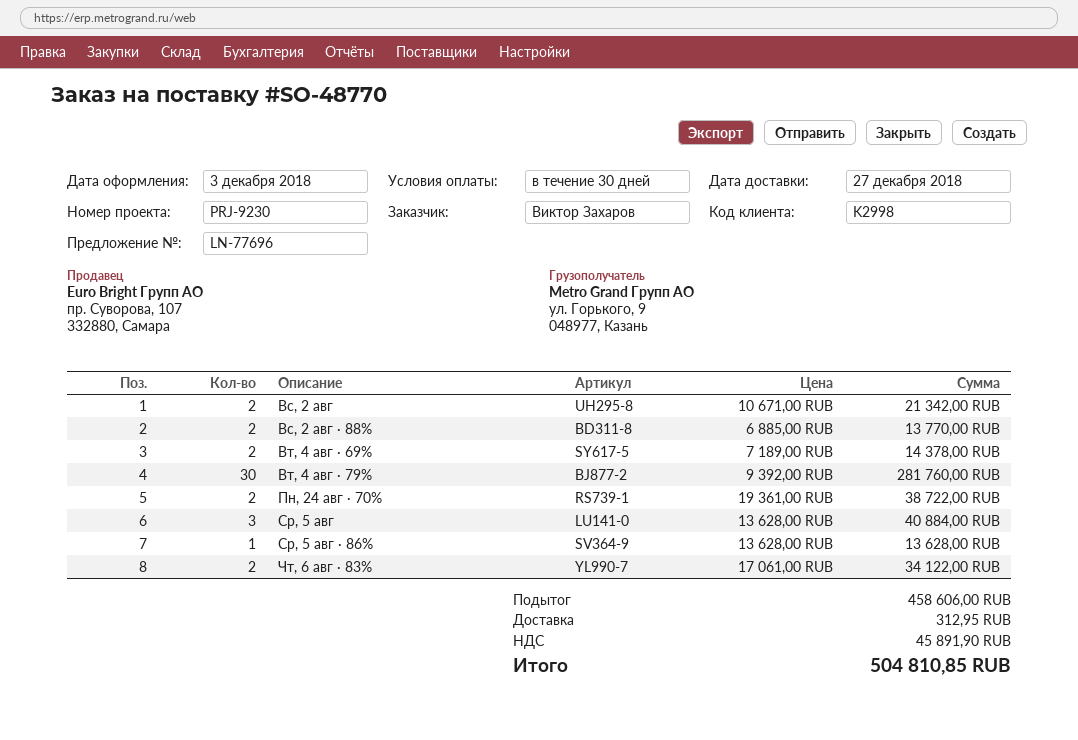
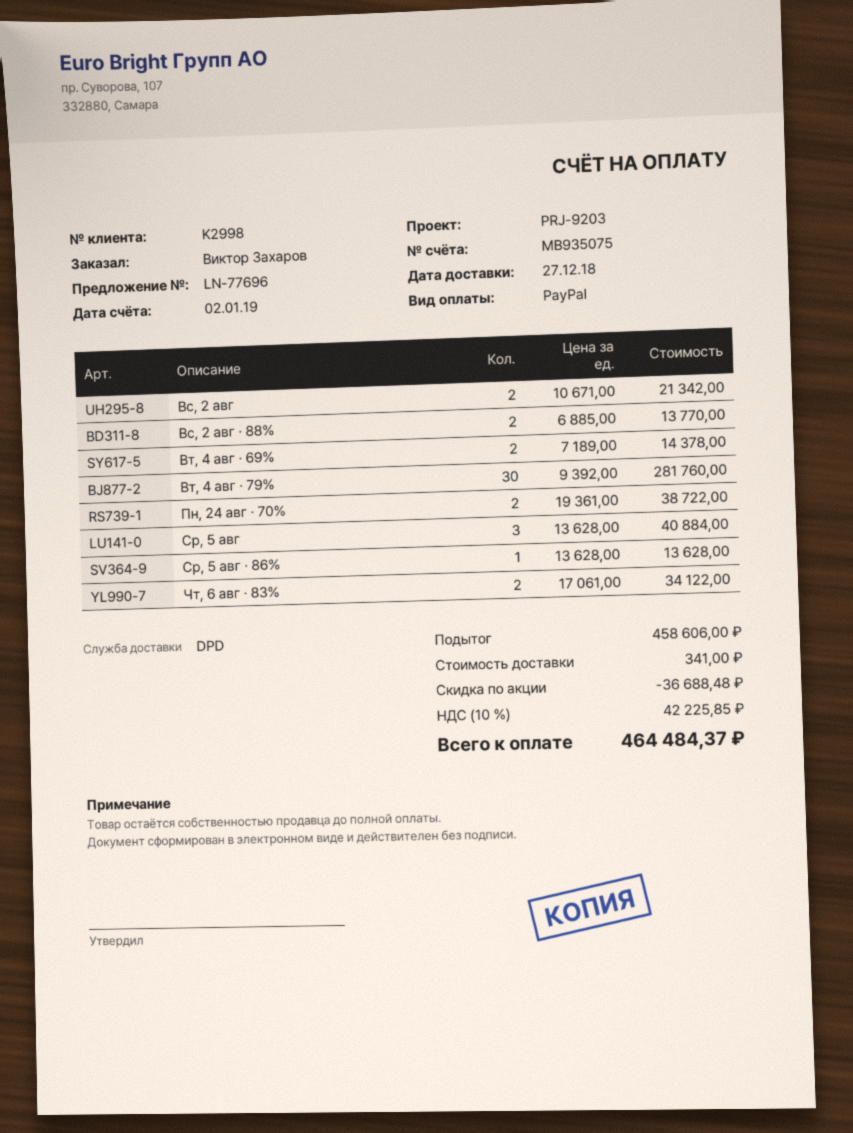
reference: PRJ-9230 -> PRJ-9203
discount: none -> 36688.48
shipping: 312.95 -> 341.00
tax: 45891.90 -> 42225.85
total: 504810.85 -> 464484.37

